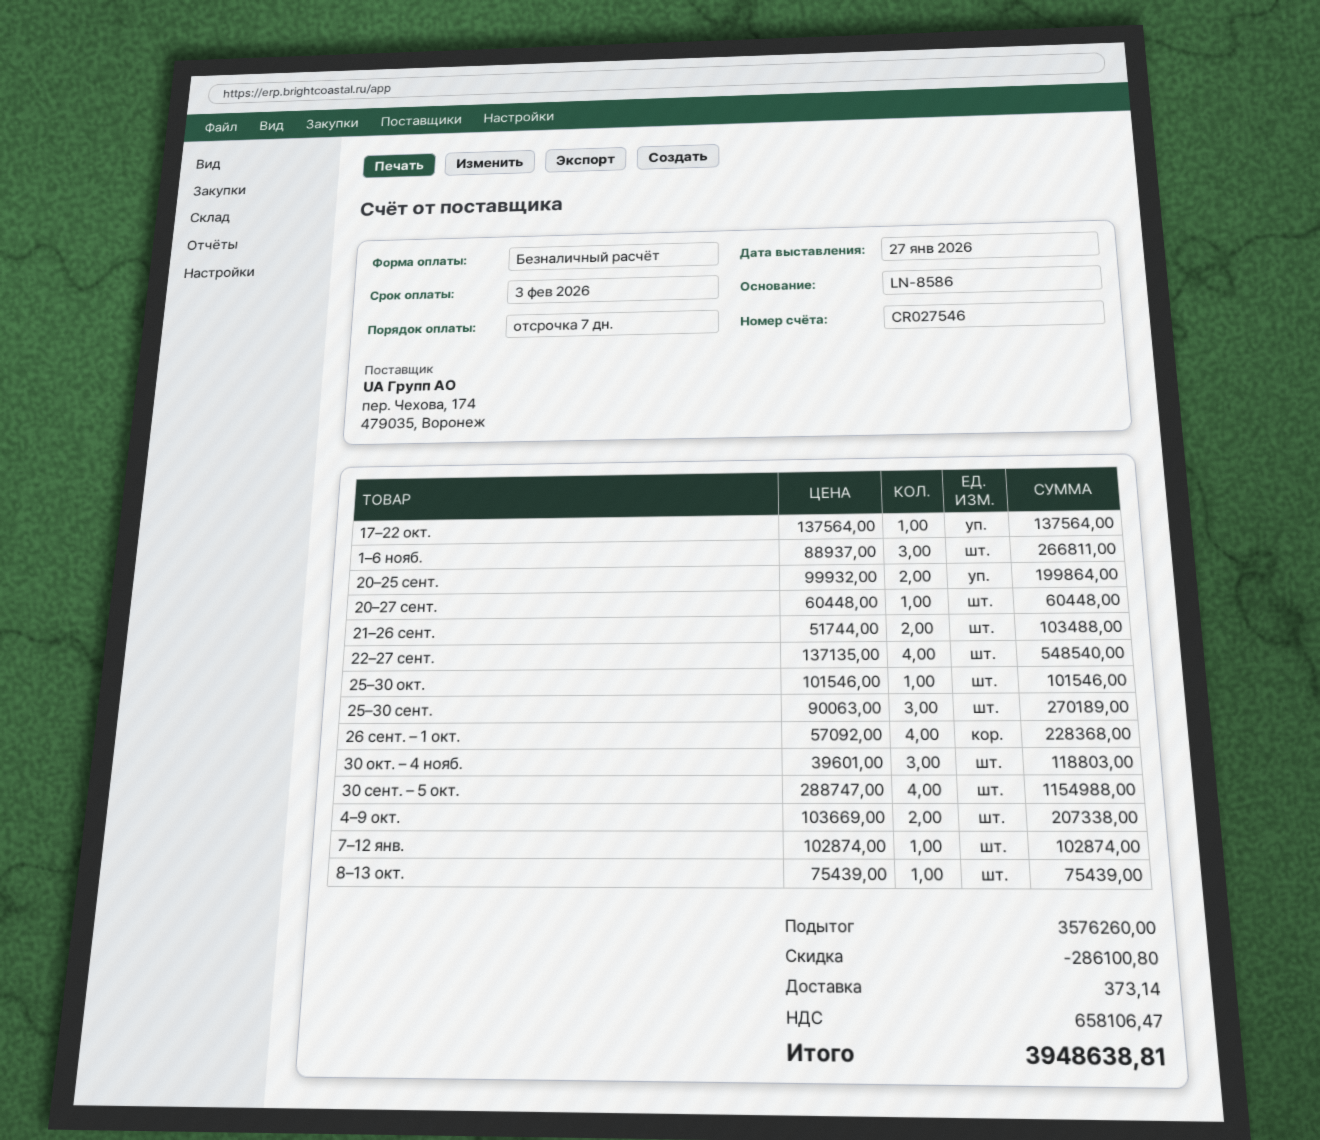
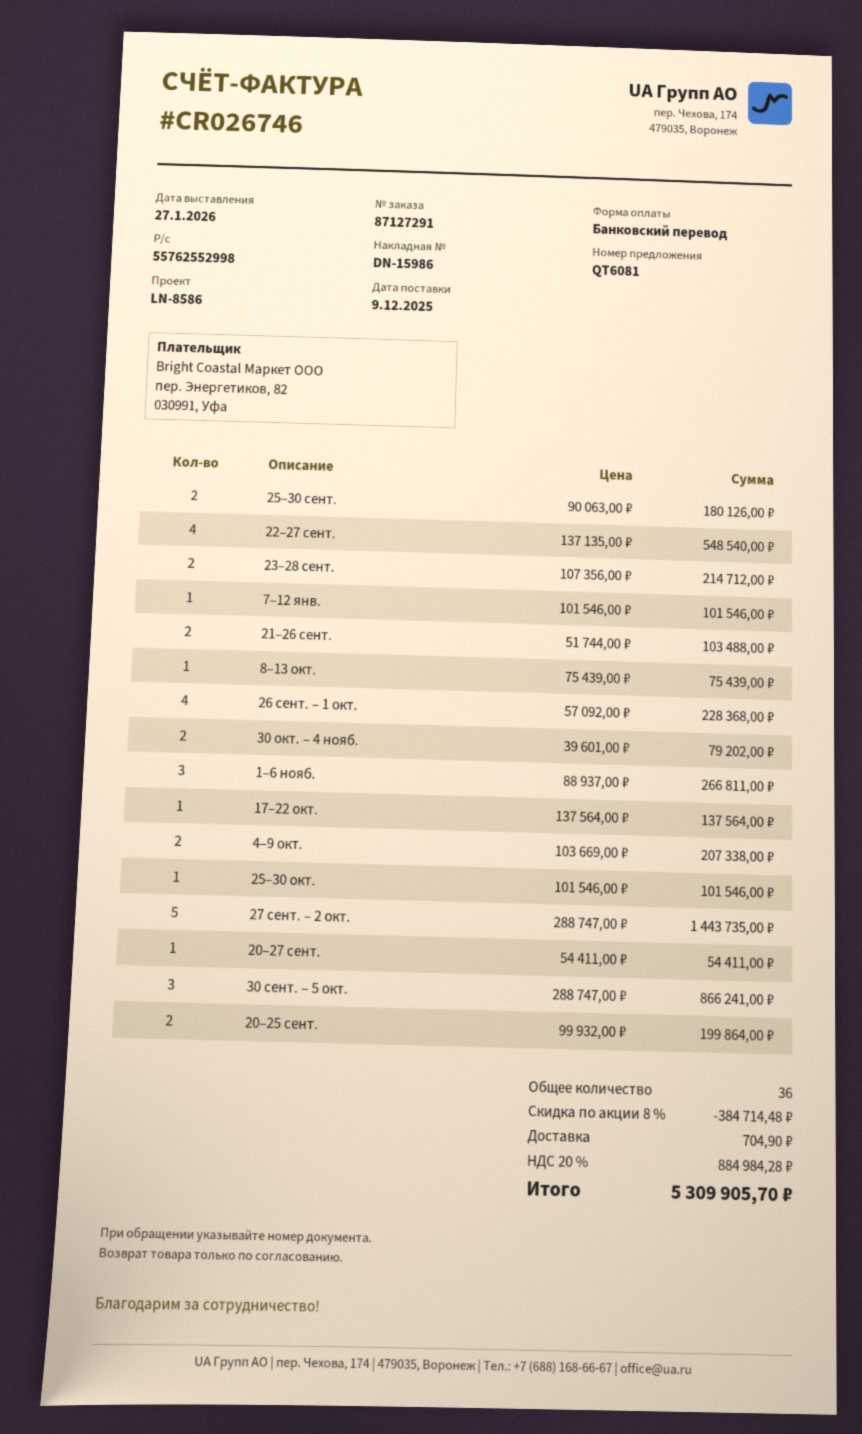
invoice number: CR027546 -> CR026746
20–27 сент.: 1 x 60448.00 = 60448.00 -> 1 x 54411.00 = 54411.00
25–30 сент.: 3 x 90063.00 = 270189.00 -> 2 x 90063.00 = 180126.00
30 окт. – 4 нояб.: 3 x 39601.00 = 118803.00 -> 2 x 39601.00 = 79202.00
30 сент. – 5 окт.: 4 x 288747.00 = 1154988.00 -> 3 x 288747.00 = 866241.00
7–12 янв.: 1 x 102874.00 = 102874.00 -> 1 x 101546.00 = 101546.00
23–28 сент.: none -> 2 x 107356.00 = 214712.00
27 сент. – 2 окт.: none -> 5 x 288747.00 = 1443735.00
discount: 286100.80 -> 384714.48
shipping: 373.14 -> 704.90
tax: 658106.47 -> 884984.28
total: 3948638.81 -> 5309905.70

